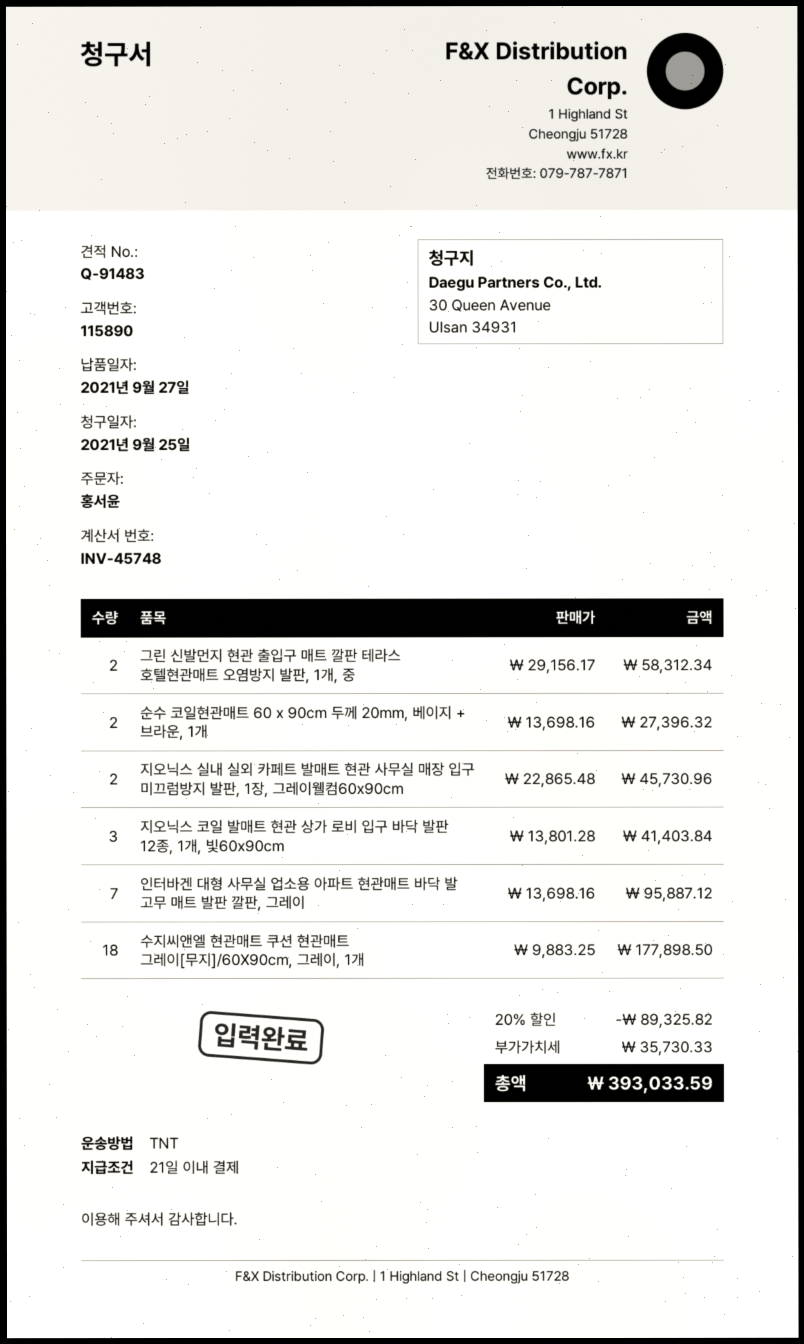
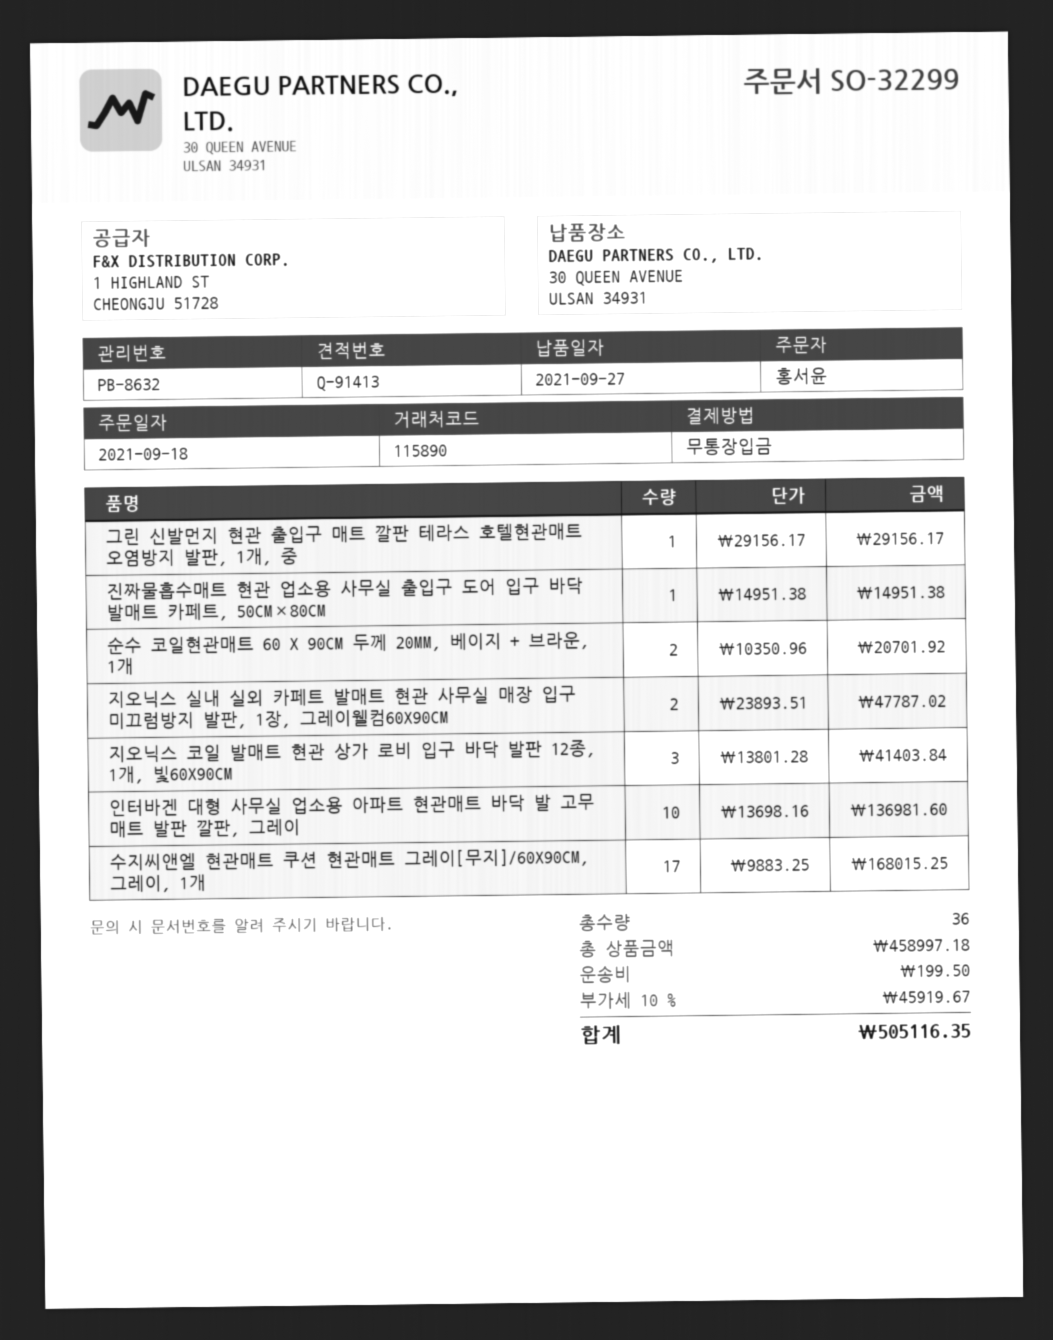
quote number: Q-91483 -> Q-91413
그린 신발먼지 현관 출입구 매트 깔판 테라스 호텔현관매트 오염방지 발판, 1개, 중: 2 x 29156.17 = 58312.34 -> 1 x 29156.17 = 29156.17
순수 코일현관매트 60 x 90cm 두께 20mm, 베이지 + 브라운, 1개: 2 x 13698.16 = 27396.32 -> 2 x 10350.96 = 20701.92
지오닉스 실내 실외 카페트 발매트 현관 사무실 매장 입구 미끄럼방지 발판, 1장, 그레이웰컴60x90cm: 2 x 22865.48 = 45730.96 -> 2 x 23893.51 = 47787.02
인터바겐 대형 사무실 업소용 아파트 현관매트 바닥 발 고무 매트 발판 깔판, 그레이: 7 x 13698.16 = 95887.12 -> 10 x 13698.16 = 136981.60
수지씨앤엘 현관매트 쿠션 현관매트 그레이[무지]/60X90cm, 그레이, 1개: 18 x 9883.25 = 177898.50 -> 17 x 9883.25 = 168015.25
진짜물흡수매트 현관 업소용 사무실 출입구 도어 입구 바닥 발매트 카페트, 50CM×80CM: none -> 1 x 14951.38 = 14951.38
discount: 20% = 89325.82 -> none
shipping: none -> 199.50
tax: 35730.33 -> 45919.67
total: 393033.59 -> 505116.35

